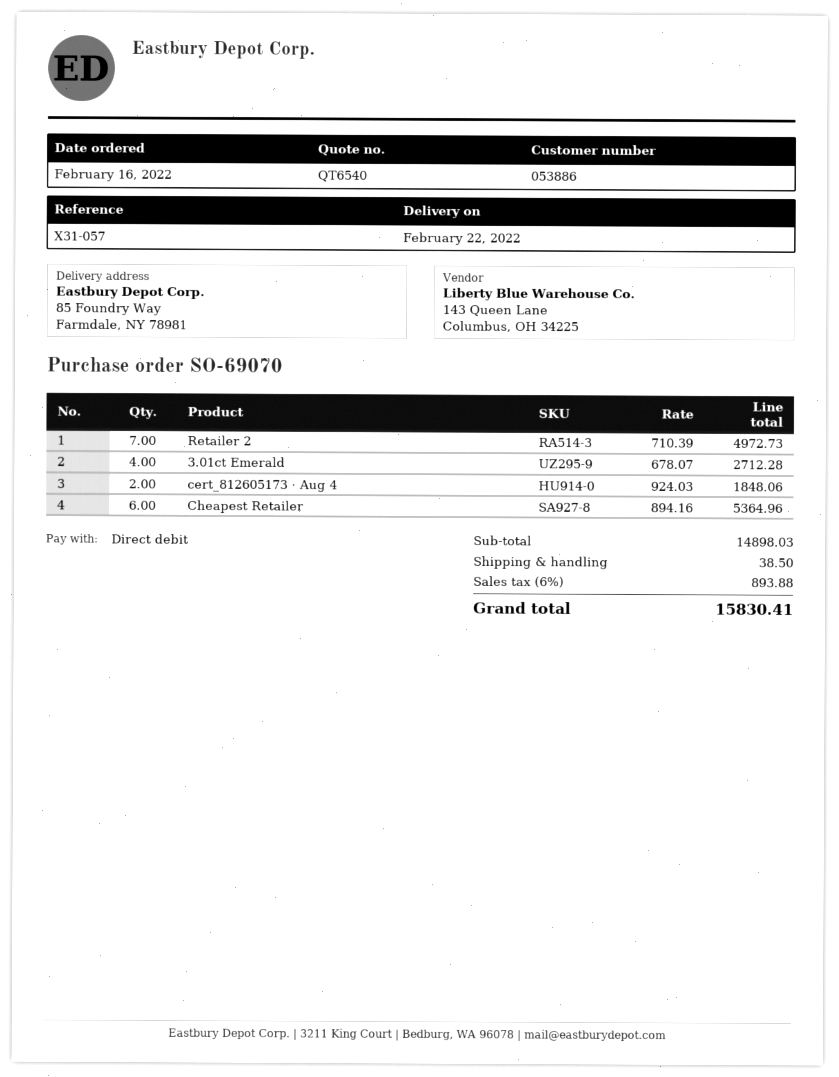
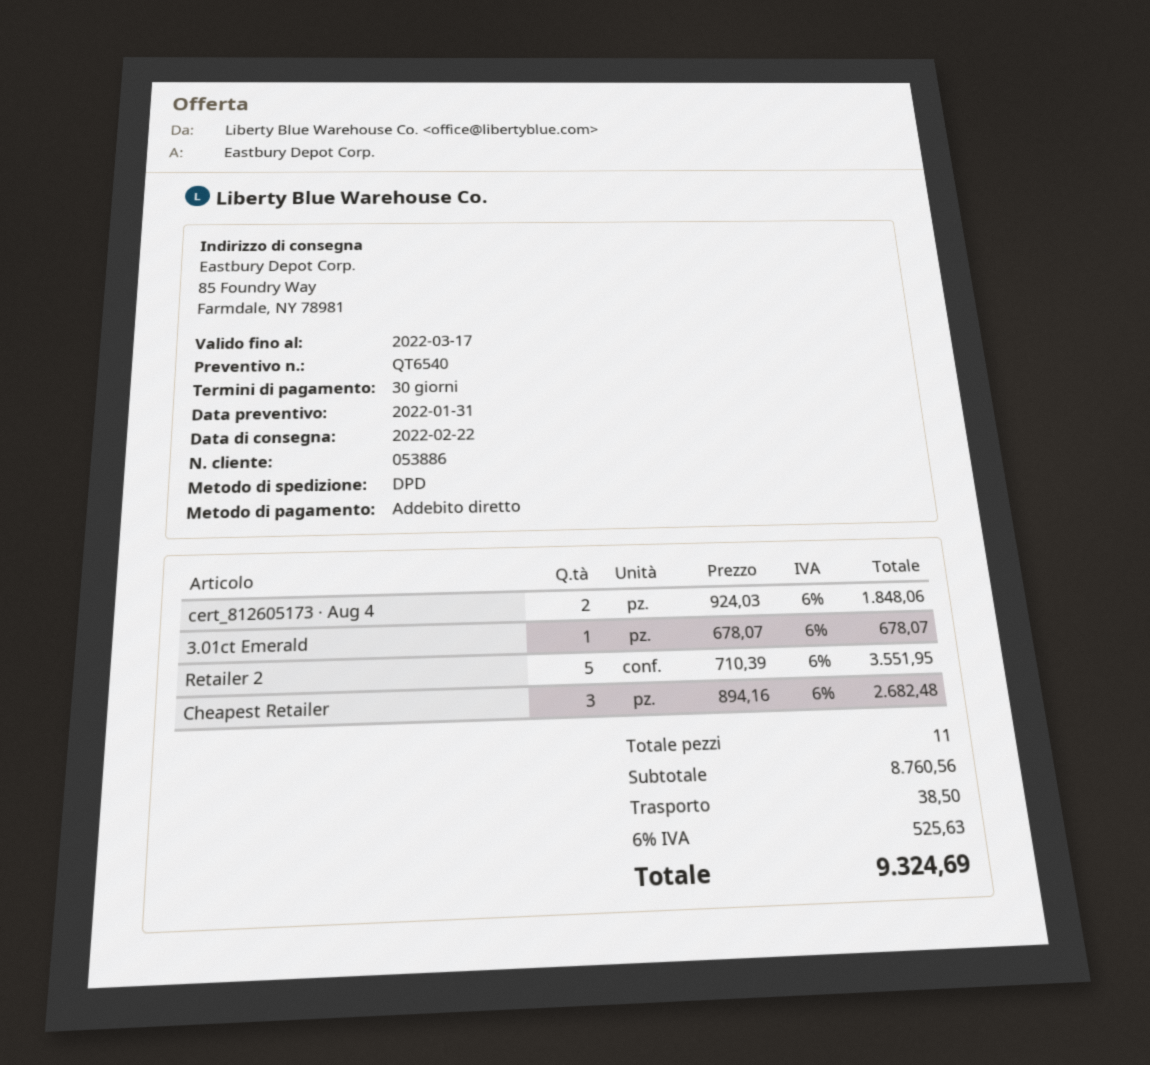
Retailer 2: 7 x 710.39 = 4972.73 -> 5 x 710.39 = 3551.95
3.01ct Emerald: 4 x 678.07 = 2712.28 -> 1 x 678.07 = 678.07
Cheapest Retailer: 6 x 894.16 = 5364.96 -> 3 x 894.16 = 2682.48
subtotal: 14898.03 -> 8760.56
tax: 6% = 893.88 -> 6% = 525.63
total: 15830.41 -> 9324.69

